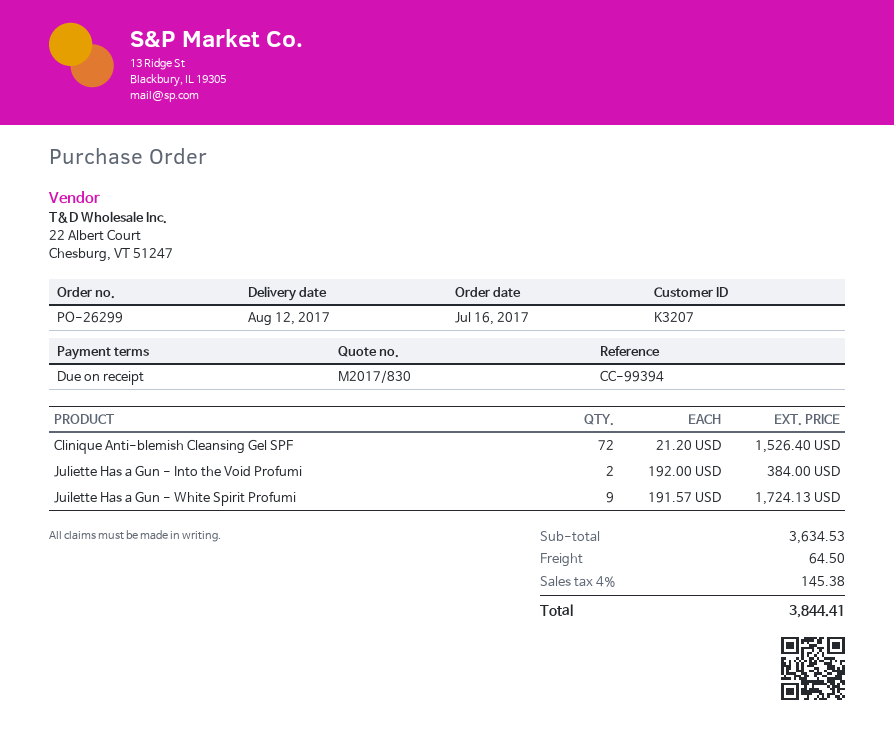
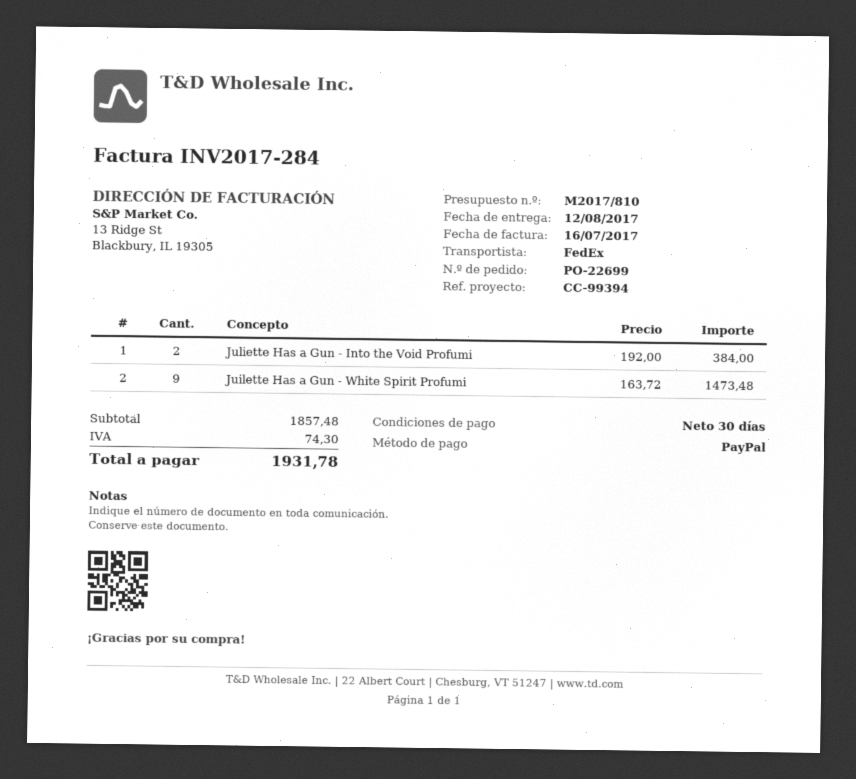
quote number: M2017/830 -> M2017/810
order number: PO-26299 -> PO-22699
payment terms: on receipt -> 30 days
Clinique Anti-blemish Cleansing Gel SPF: 72 x 21.20 = 1526.40 -> none
Juilette Has a Gun - White Spirit Profumi: 9 x 191.57 = 1724.13 -> 9 x 163.72 = 1473.48
subtotal: 3634.53 -> 1857.48
shipping: 64.50 -> none
tax: 145.38 -> 74.30
total: 3844.41 -> 1931.78

